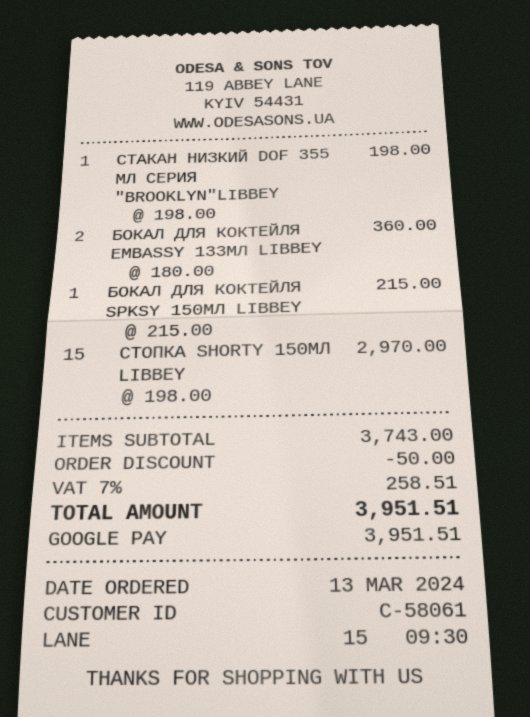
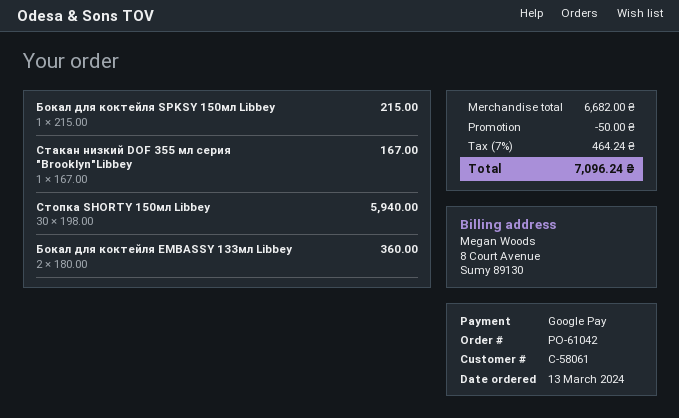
СТАКАН НИЗКИЙ DOF 355 МЛ СЕРИЯ "BROOKLYN"LIBBEY: 1 x 198.00 = 198.00 -> 1 x 167.00 = 167.00
СТОПКА SHORTY 150МЛ LIBBEY: 15 x 198.00 = 2970.00 -> 30 x 198.00 = 5940.00
subtotal: 3743.00 -> 6682.00
tax: 7% = 258.51 -> 7% = 464.24
total: 3951.51 -> 7096.24

